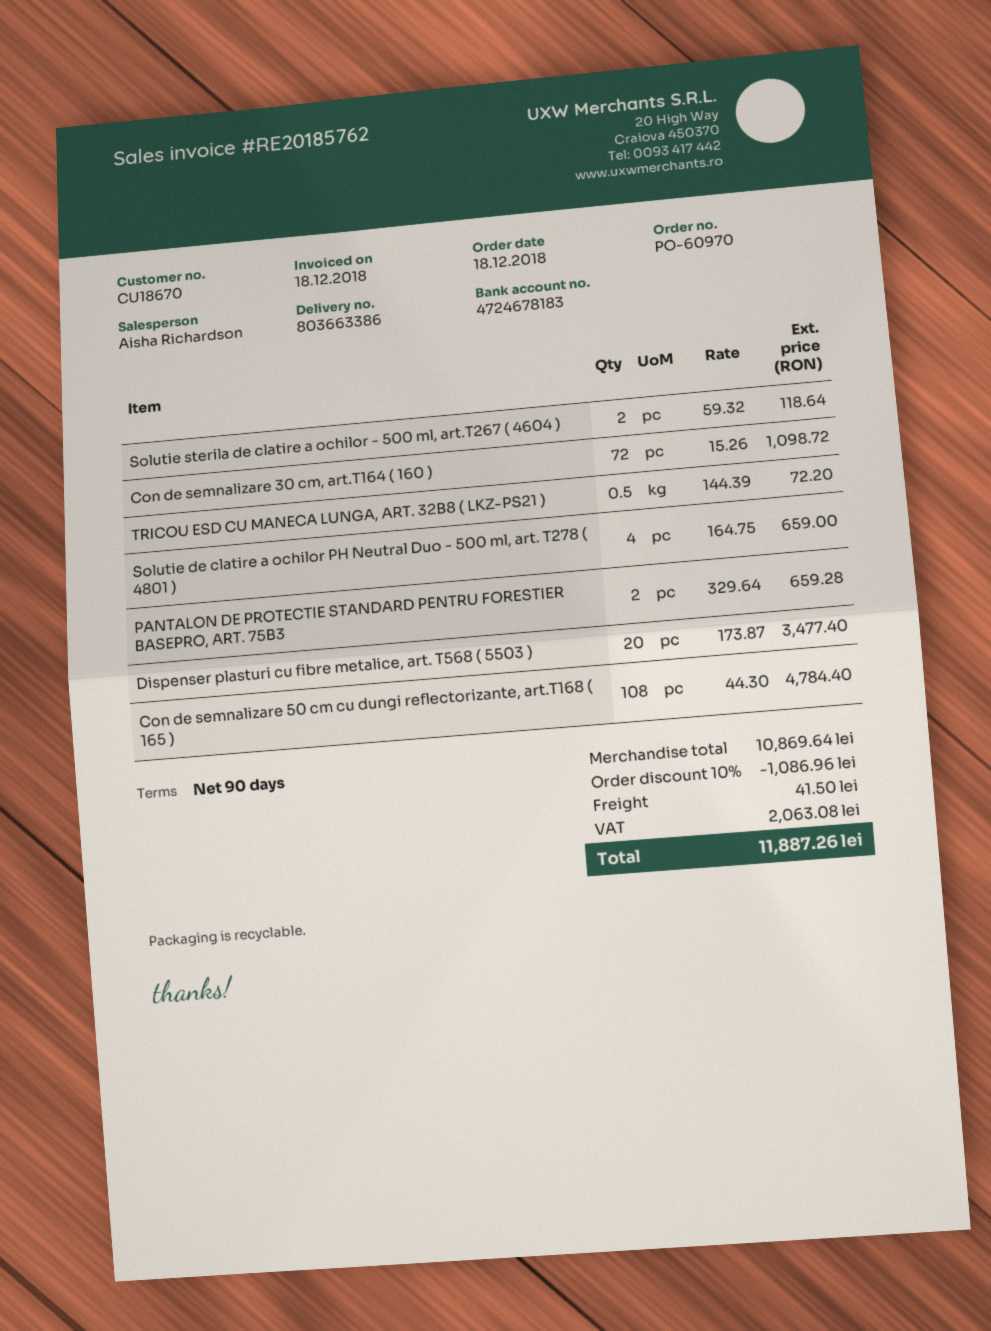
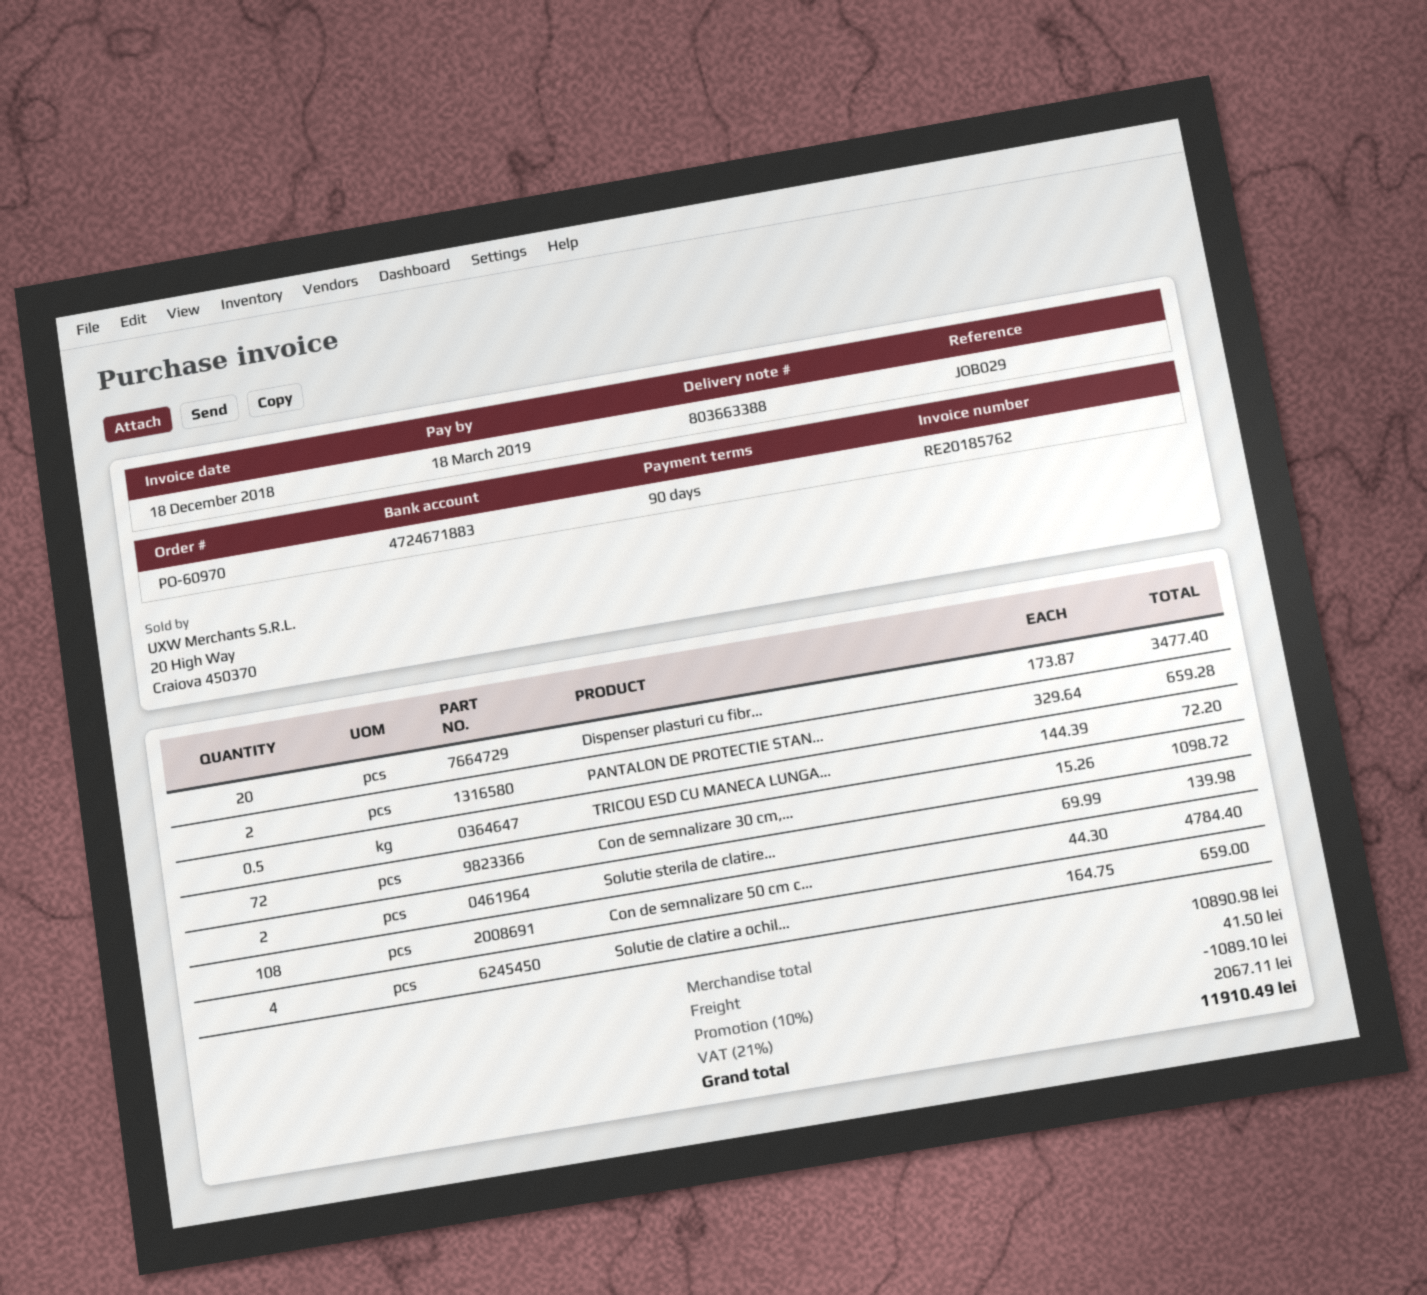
delivery note number: 803663386 -> 803663388
bank account: 4724678183 -> 4724671883
Solutie sterila de clatire a ochilor - 500 ml, art.T267 ( 4604 ): 2 x 59.32 = 118.64 -> 2 x 69.99 = 139.98
subtotal: 10869.64 -> 10890.98
discount: 10% = 1086.96 -> 10% = 1089.10
tax: 2063.08 -> 2067.11
total: 11887.26 -> 11910.49

